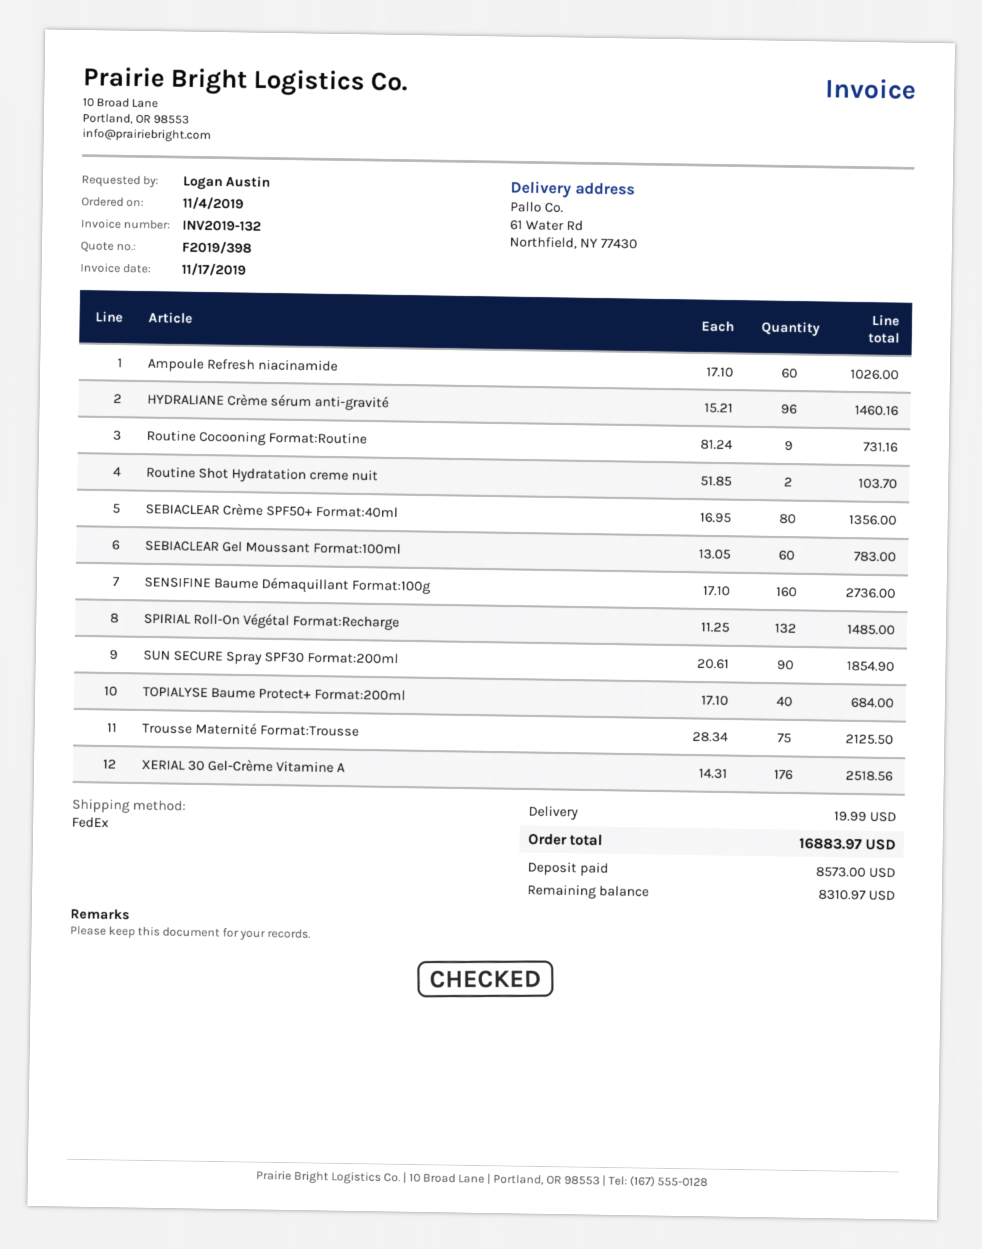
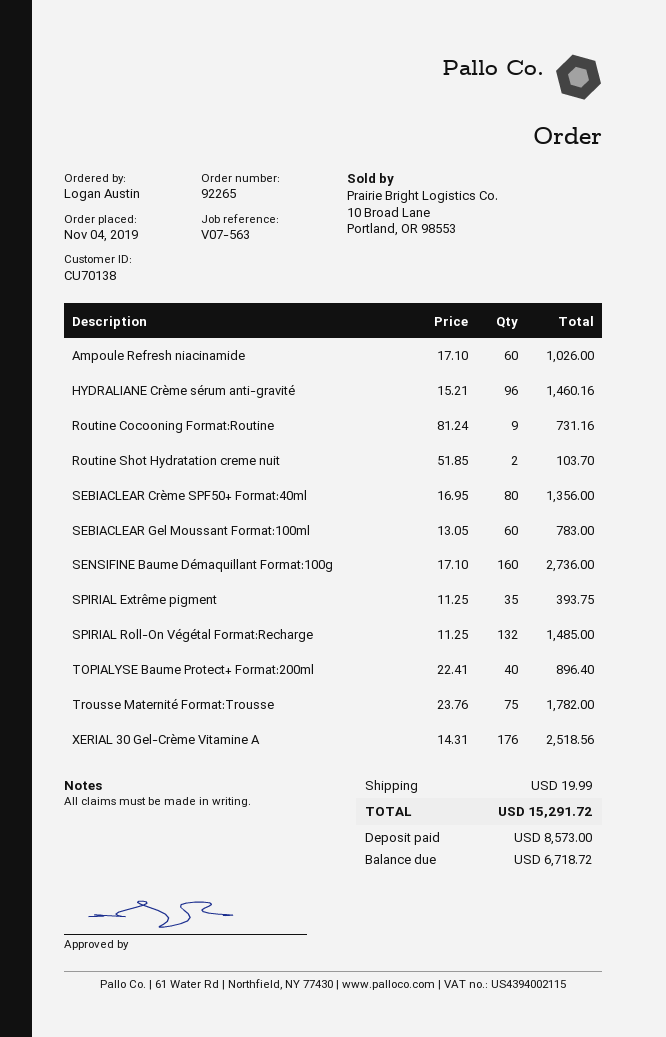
SUN SECURE Spray SPF30 Format:200ml: 90 x 20.61 = 1854.90 -> none
TOPIALYSE Baume Protect+ Format:200ml: 40 x 17.10 = 684.00 -> 40 x 22.41 = 896.40
Trousse Maternité Format:Trousse: 75 x 28.34 = 2125.50 -> 75 x 23.76 = 1782.00
SPIRIAL Extrême pigment: none -> 35 x 11.25 = 393.75
total: 16883.97 -> 15291.72
balance: 8310.97 -> 6718.72

